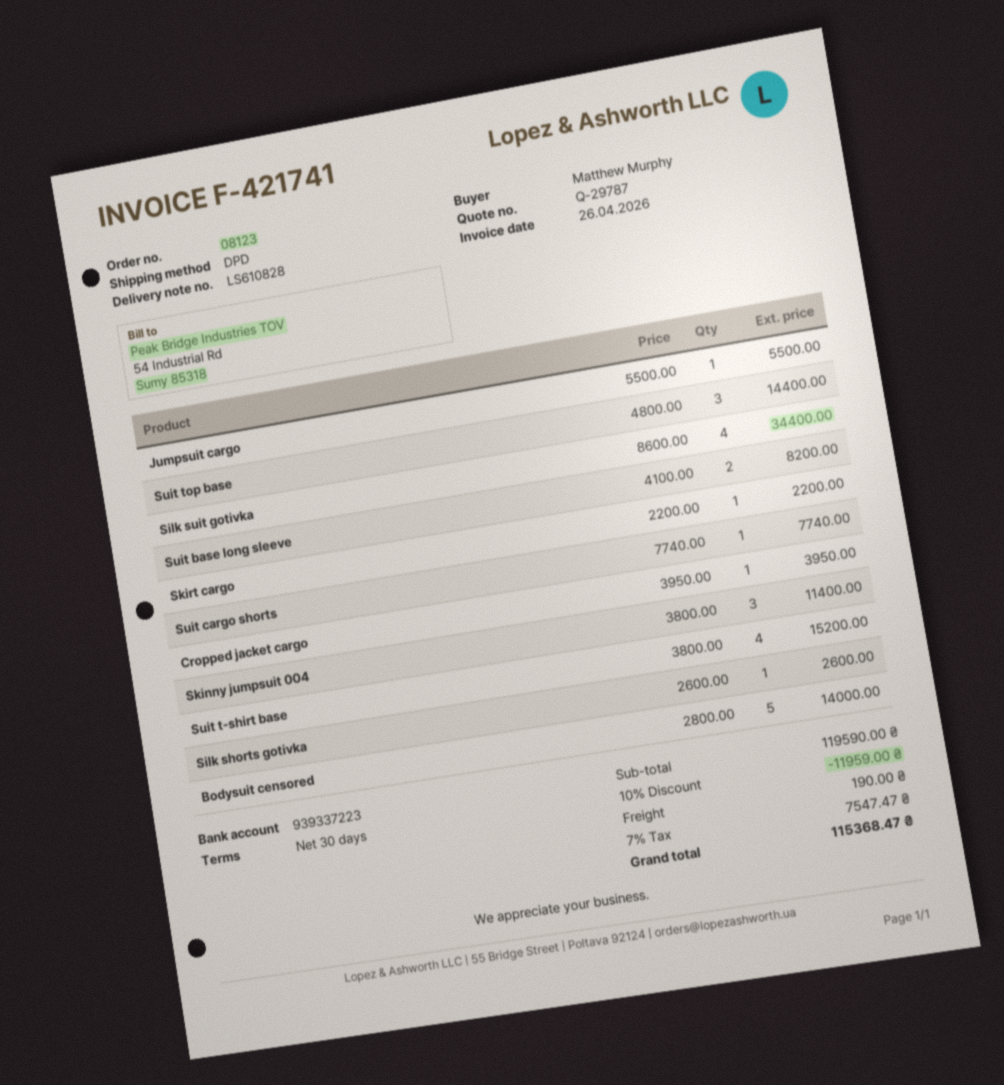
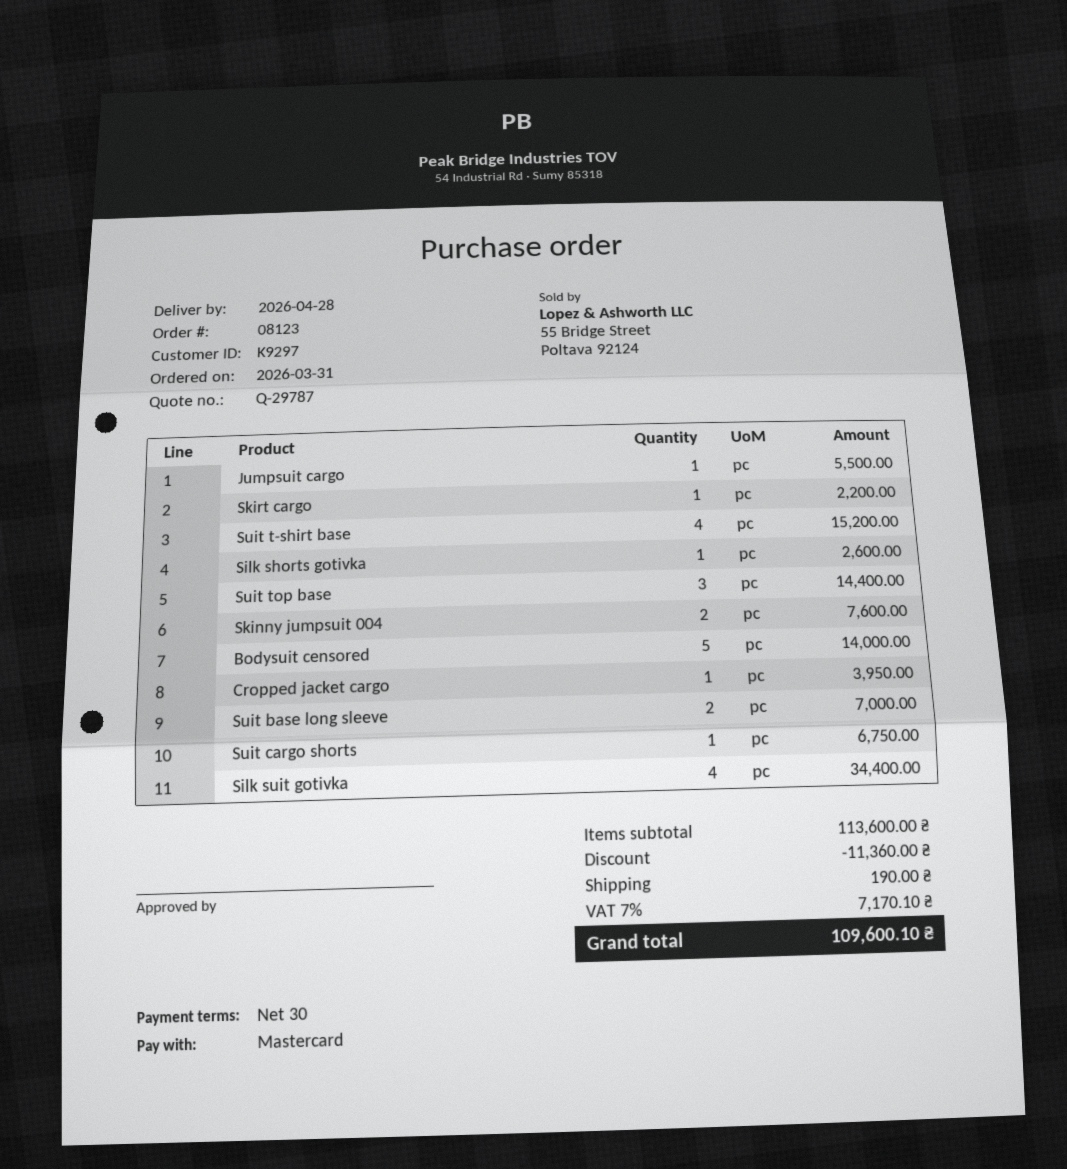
Suit base long sleeve: 2 for 8200.00 -> 2 for 7000.00
Suit cargo shorts: 1 for 7740.00 -> 1 for 6750.00
Skinny jumpsuit 004: 3 for 11400.00 -> 2 for 7600.00
subtotal: 119590.00 -> 113600.00
discount: 11959.00 -> 11360.00
tax: 7% = 7547.47 -> 7% = 7170.10
total: 115368.47 -> 109600.10

